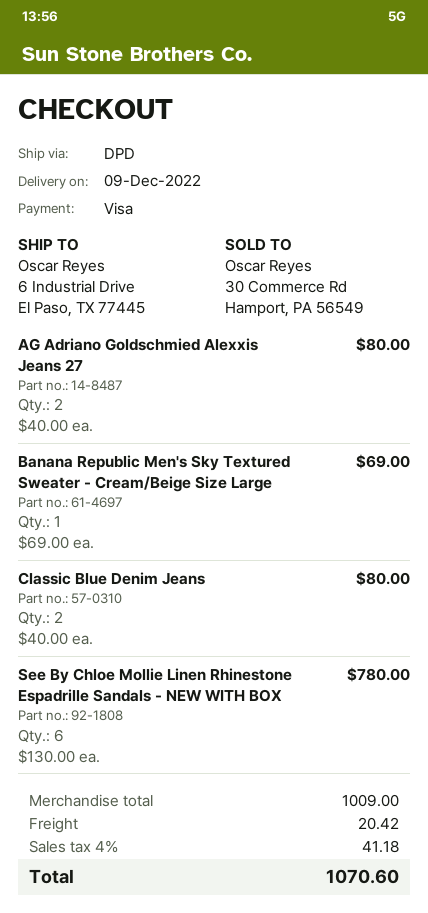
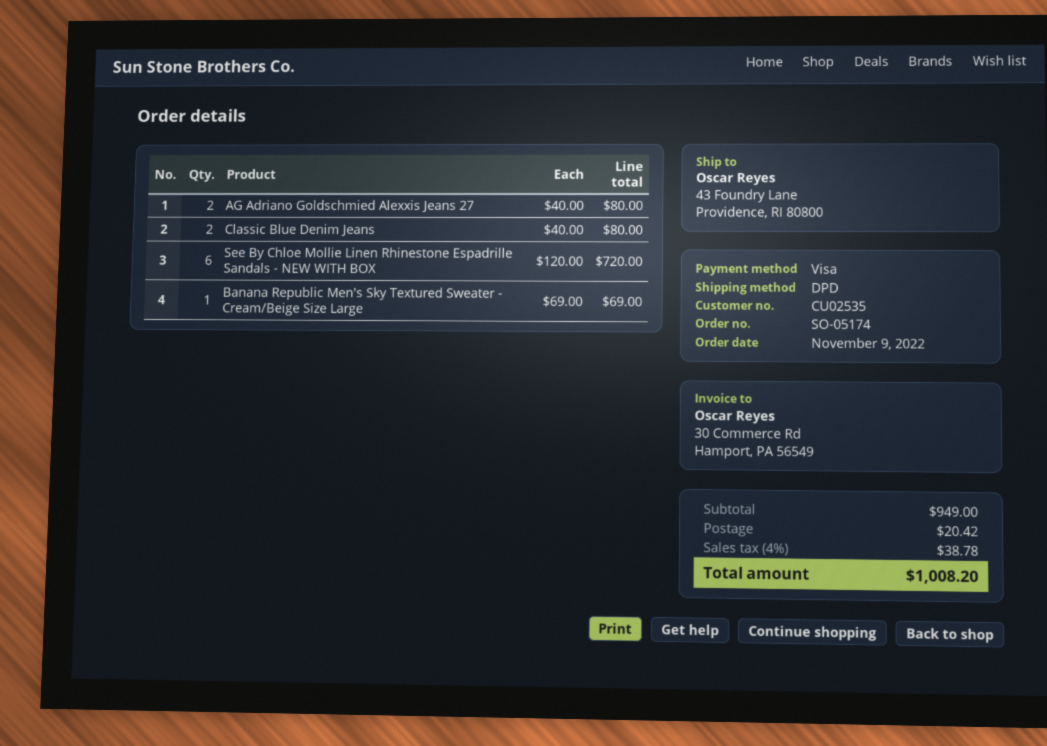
ship to: 6 Industrial Drive, El Paso, TX 77445 -> 43 Foundry Lane, Providence, RI 80800
See By Chloe Mollie Linen Rhinestone Espadrille Sandals - NEW WITH BOX: 6 x 130.00 = 780.00 -> 6 x 120.00 = 720.00
subtotal: 1009.00 -> 949.00
tax: 4% = 41.18 -> 4% = 38.78
total: 1070.60 -> 1008.20

